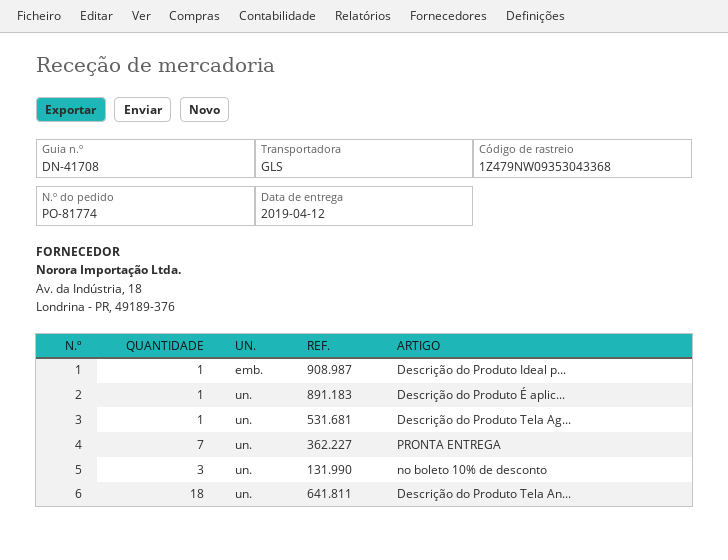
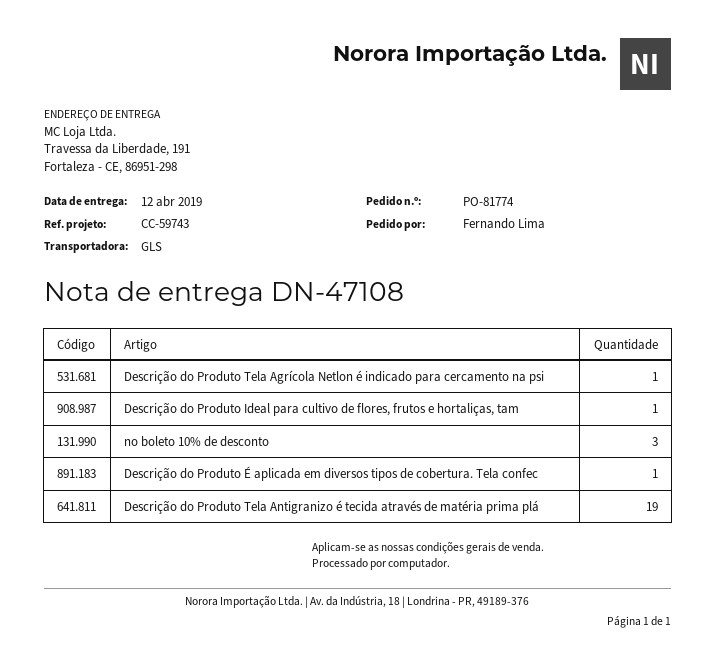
delivery note number: DN-41708 -> DN-47108
PRONTA ENTREGA: 7 -> none
Descrição do Produto Tela An...: 18 -> 19

